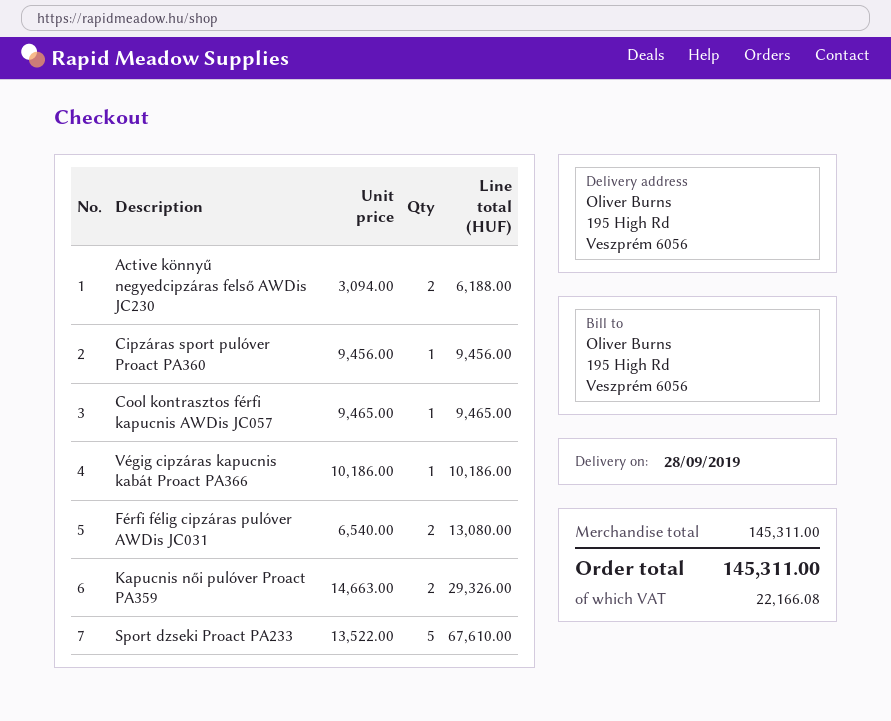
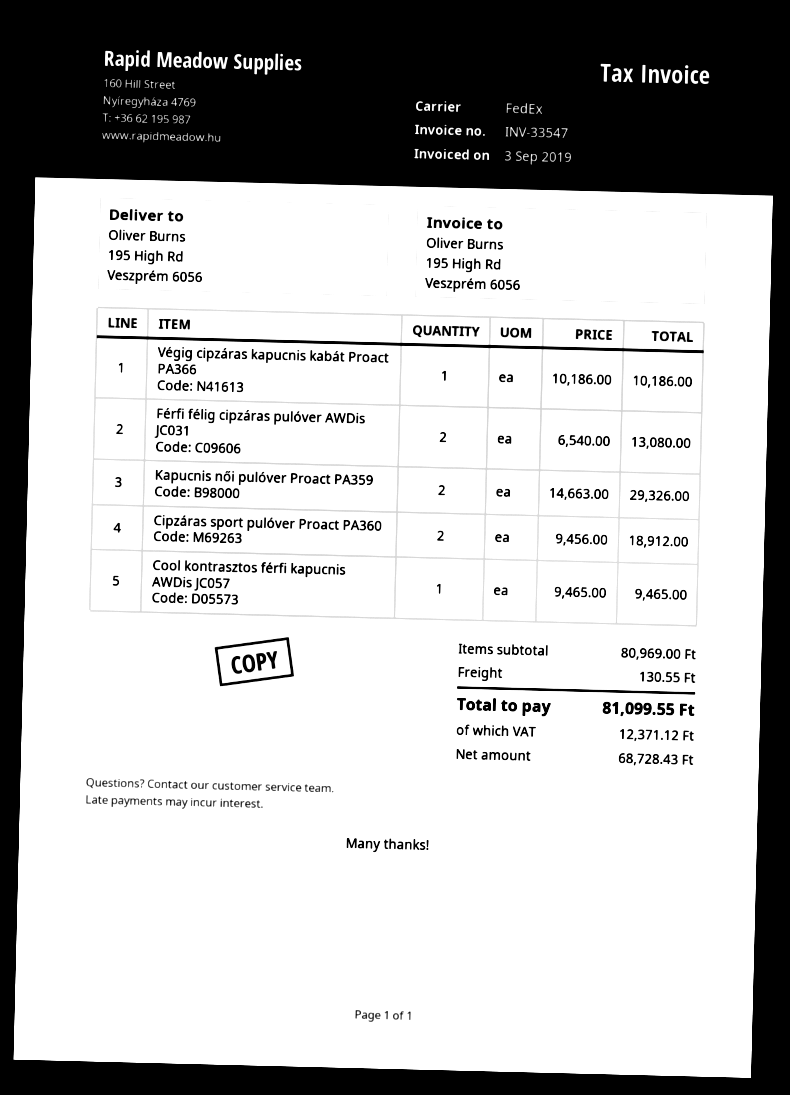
Active könnyű negyedcipzáras felső AWDis JC230: 2 x 3094.00 = 6188.00 -> none
Cipzáras sport pulóver Proact PA360: 1 x 9456.00 = 9456.00 -> 2 x 9456.00 = 18912.00
Sport dzseki Proact PA233: 5 x 13522.00 = 67610.00 -> none
subtotal: 145311.00 -> 80969.00
shipping: none -> 130.55
tax: 22166.08 -> 12371.12
total: 145311.00 -> 81099.55

